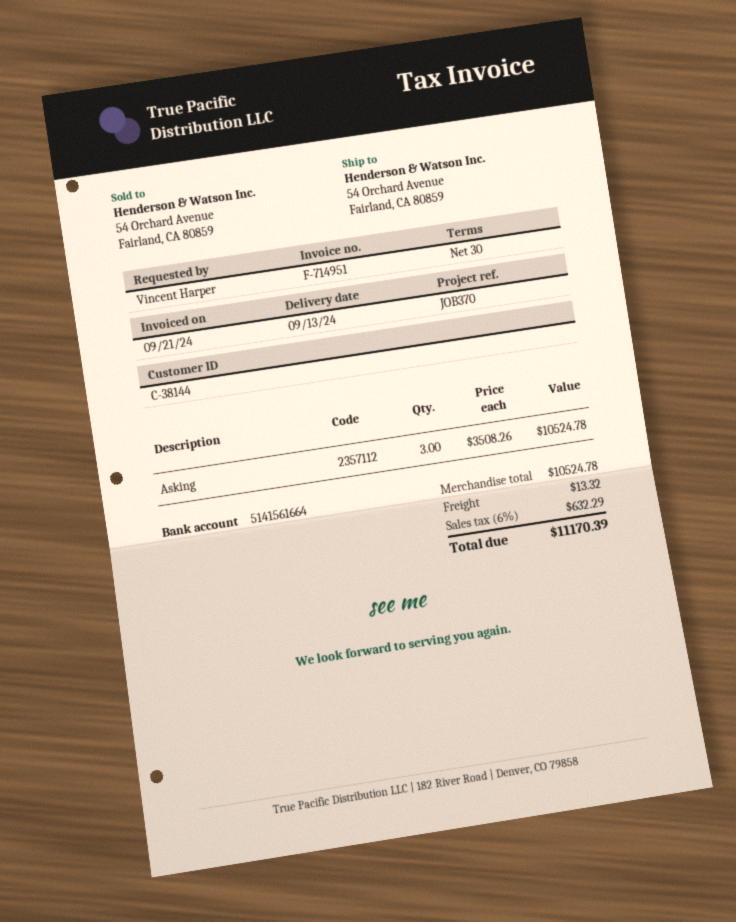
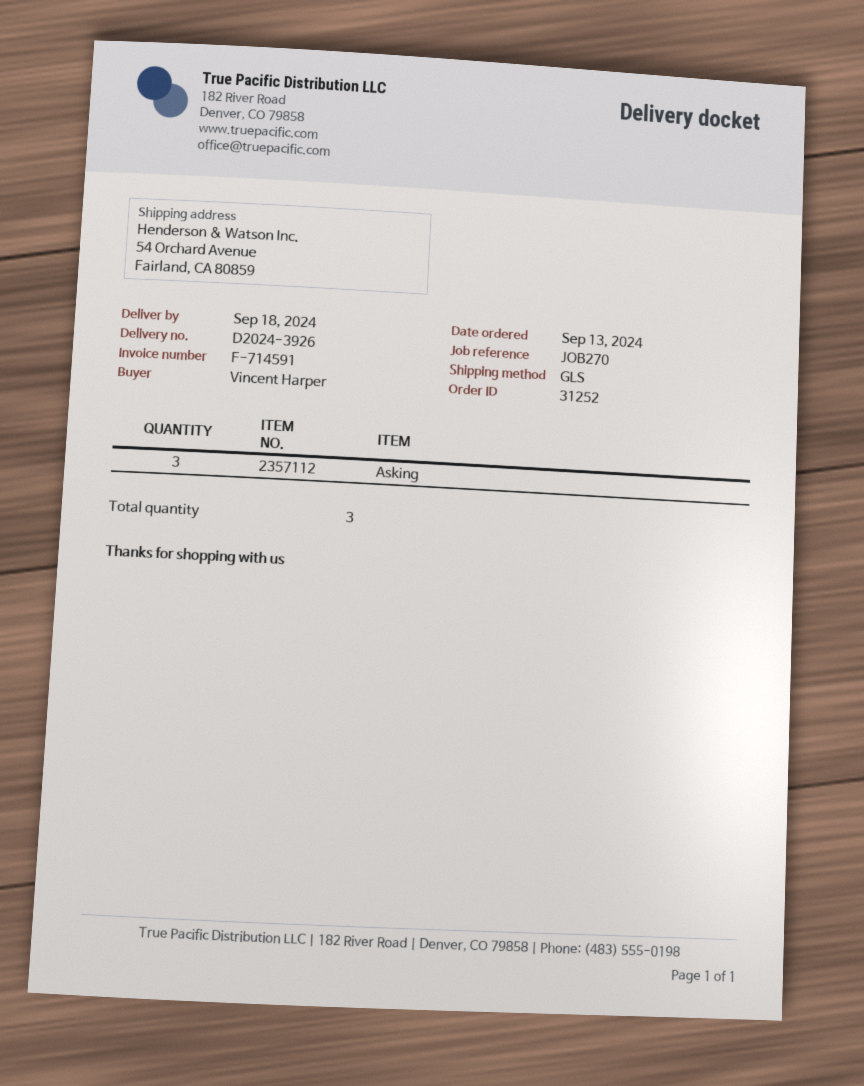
delivery date: 2024-09-13 -> 2024-09-18
invoice number: F-714951 -> F-714591
reference: JOB370 -> JOB270

